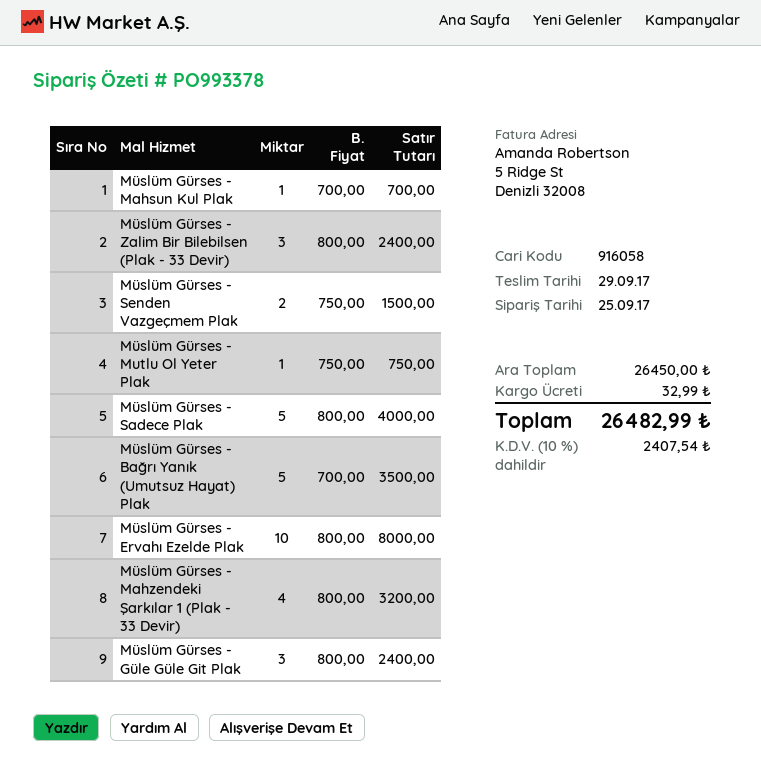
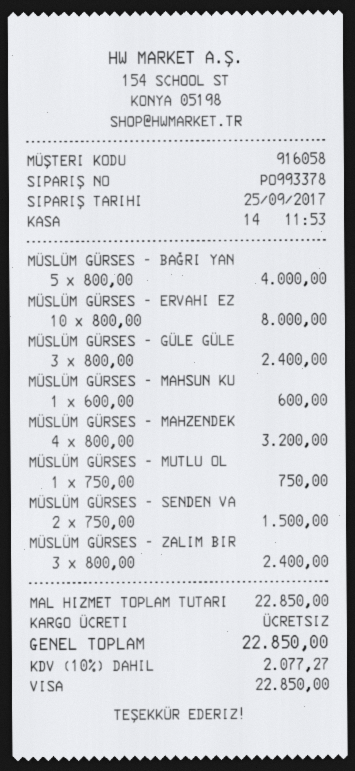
Müslüm Gürses - Mahsun Kul Plak: 1 x 700.00 = 700.00 -> 1 x 600.00 = 600.00
Müslüm Gürses - Sadece Plak: 5 x 800.00 = 4000.00 -> none
Müslüm Gürses - Bağrı Yanık (Umutsuz Hayat) Plak: 5 x 700.00 = 3500.00 -> 5 x 800.00 = 4000.00
subtotal: 26450.00 -> 22850.00
shipping: 32.99 -> 0.00
tax: 10% = 2407.54 -> 10% = 2077.27
total: 26482.99 -> 22850.00

